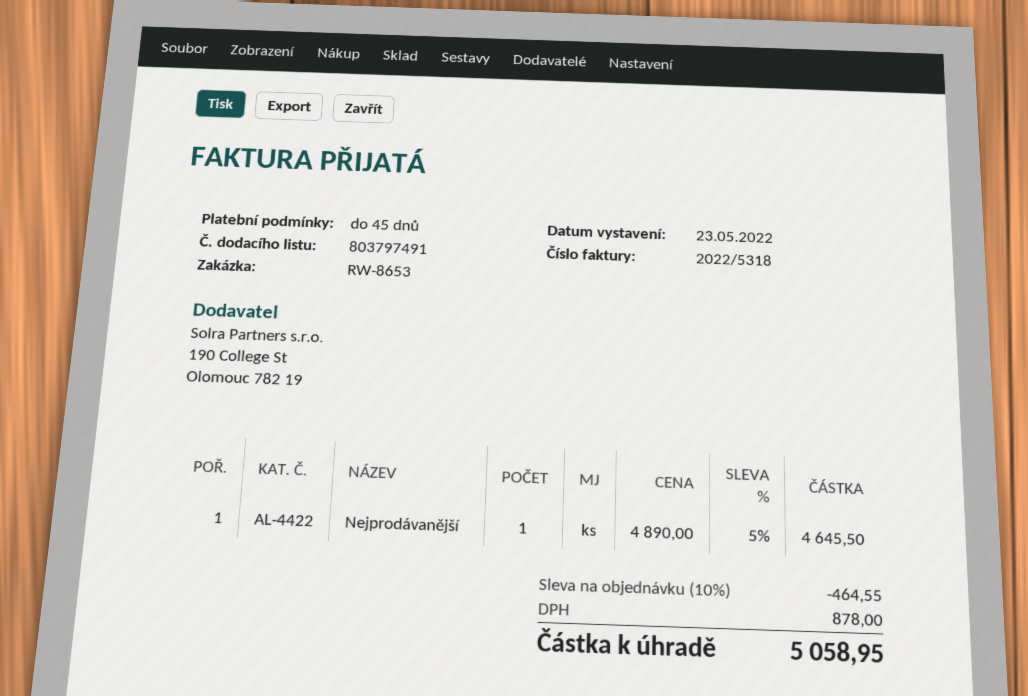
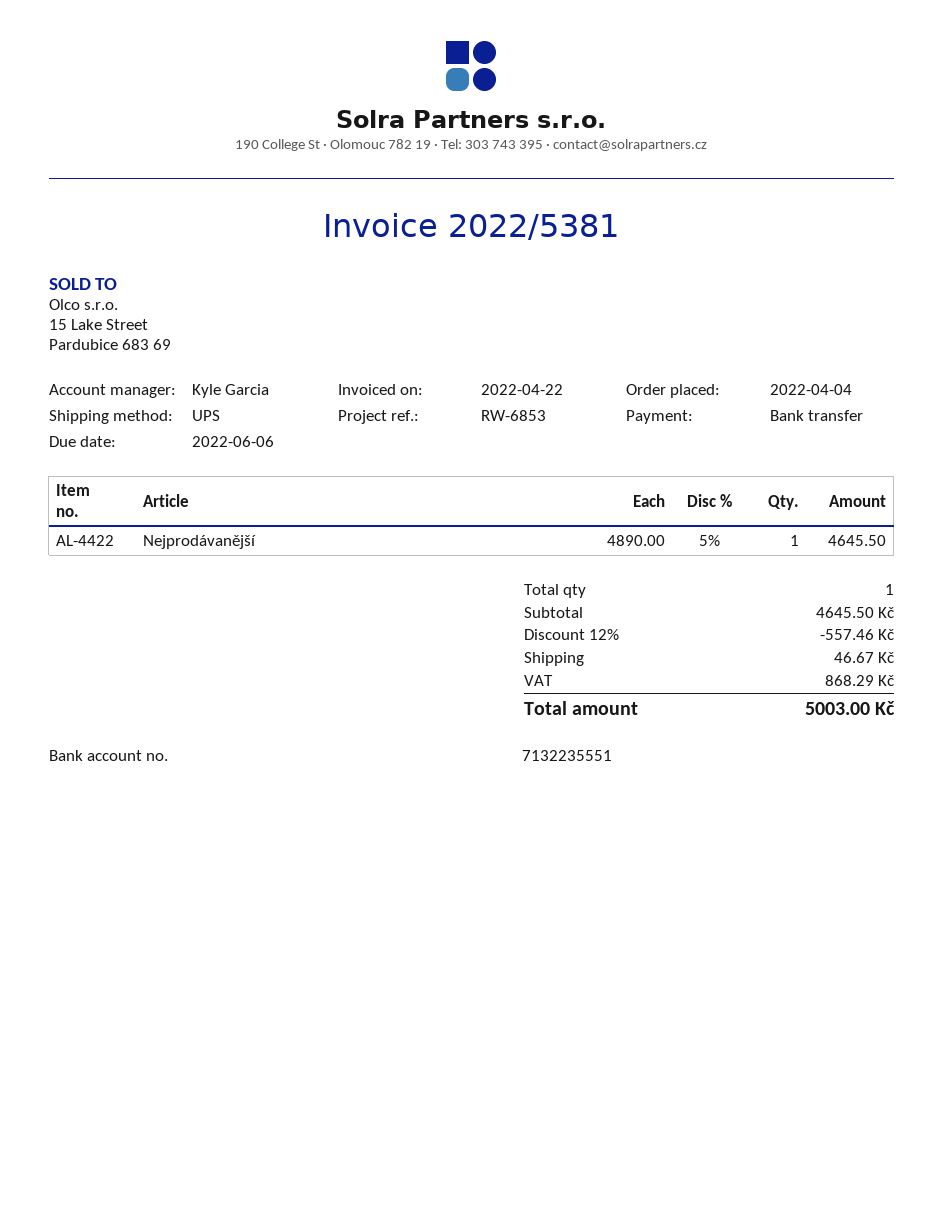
invoice number: 2022/5318 -> 2022/5381
invoice date: 2022-05-23 -> 2022-04-22
reference: RW-8653 -> RW-6853
discount: 10% = 464.55 -> 12% = 557.46
shipping: none -> 46.67
tax: 878.00 -> 868.29
total: 5058.95 -> 5003.00

